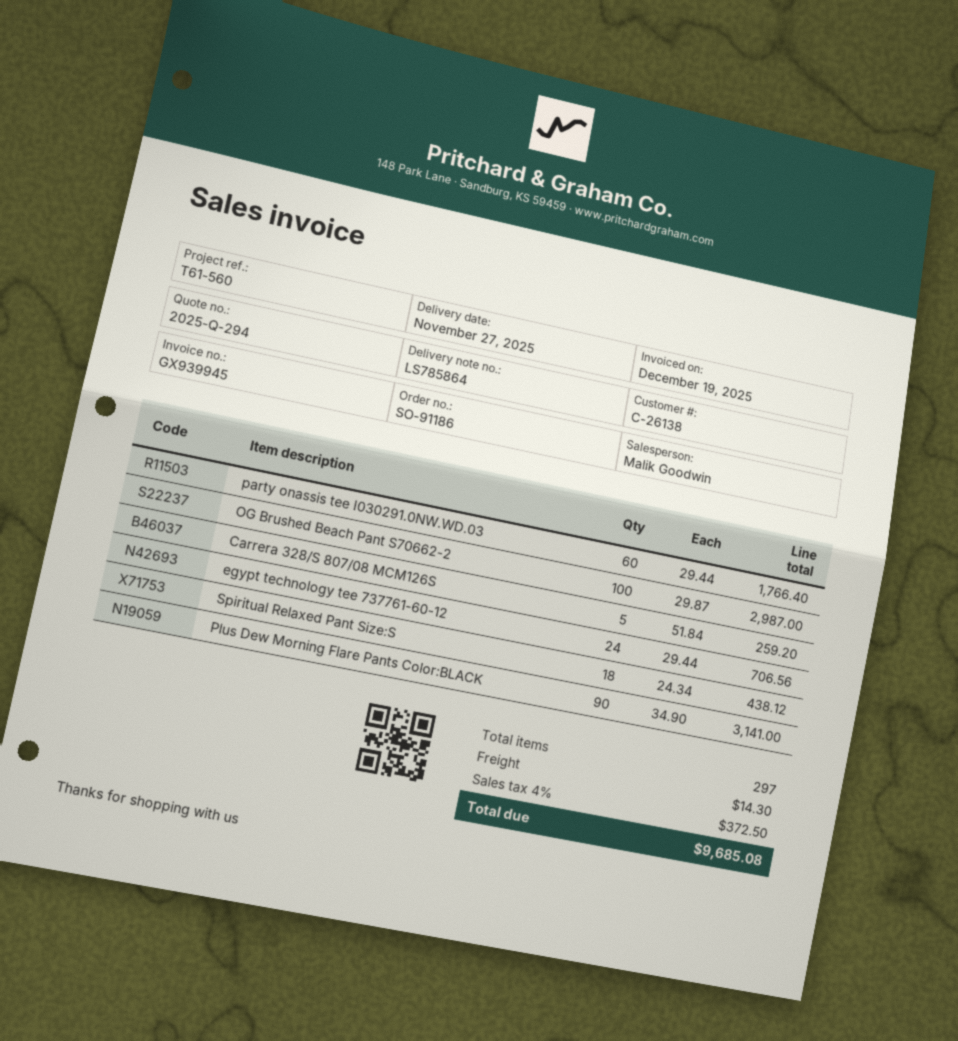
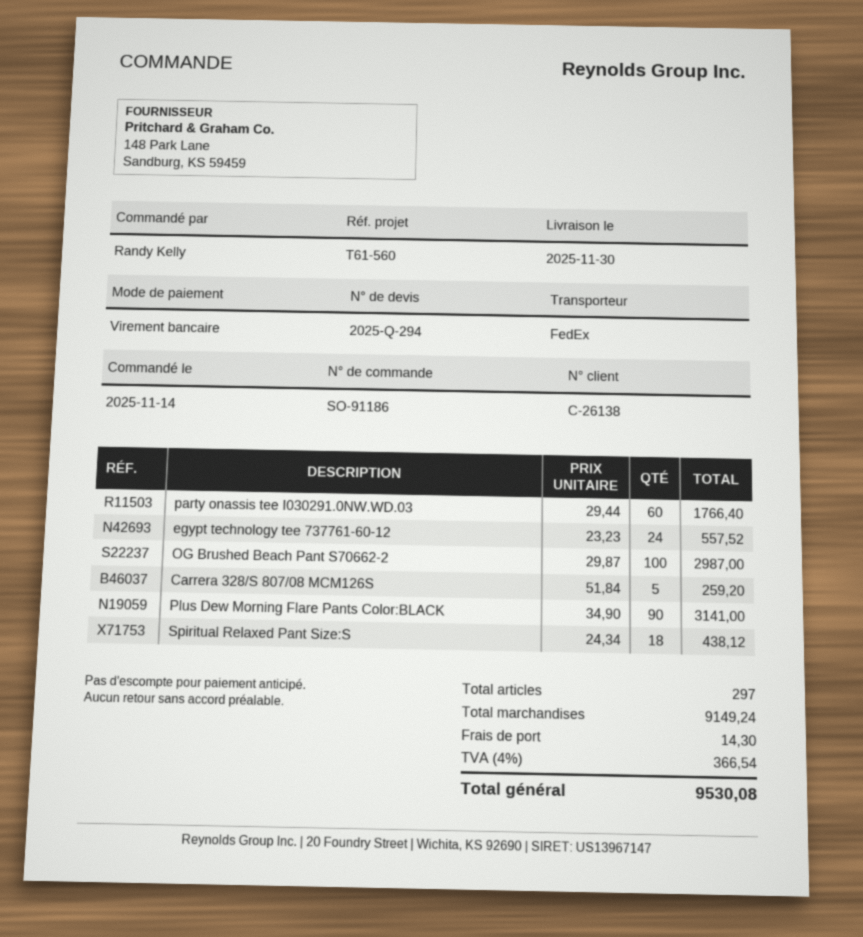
delivery date: 2025-11-27 -> 2025-11-30
egypt technology tee 737761-60-12: 24 x 29.44 = 706.56 -> 24 x 23.23 = 557.52
tax: 4% = 372.50 -> 4% = 366.54
total: 9685.08 -> 9530.08

